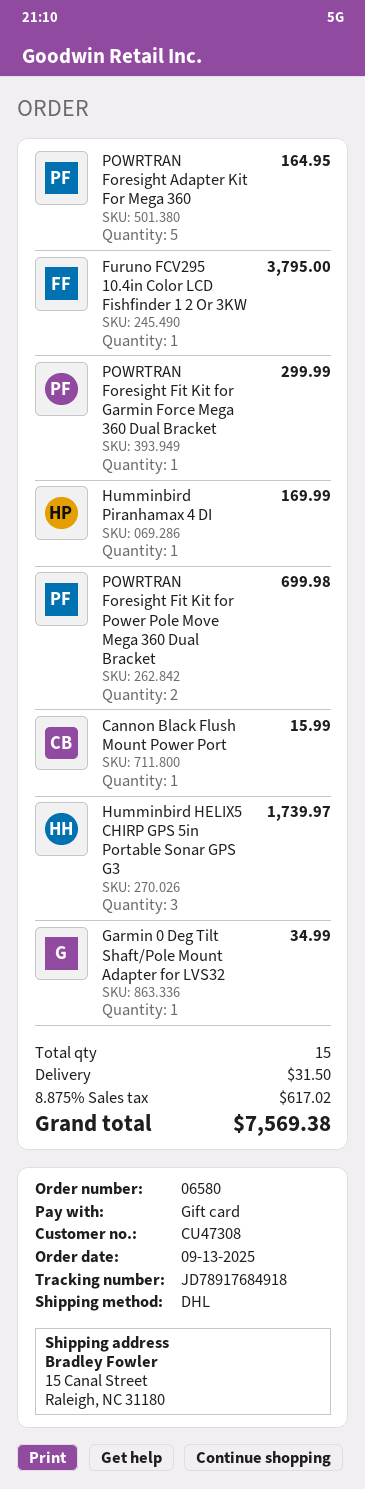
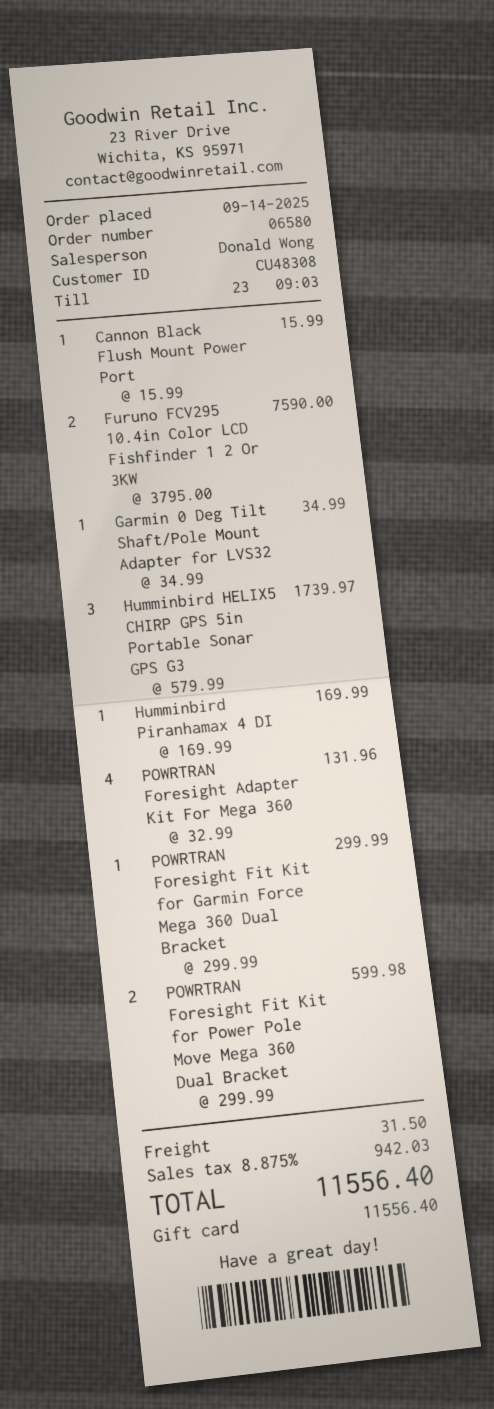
order date: 2025-09-13 -> 2025-09-14
customer number: CU47308 -> CU48308
POWRTRAN Foresight Adapter Kit For Mega 360: 5 for 164.95 -> 4 for 131.96
Furuno FCV295 10.4in Color LCD Fishfinder 1 2 Or 3KW: 1 for 3795.00 -> 2 for 7590.00
POWRTRAN Foresight Fit Kit for Power Pole Move Mega 360 Dual Bracket: 2 for 699.98 -> 2 for 599.98
tax: 8.875% = 617.02 -> 8.875% = 942.03
total: 7569.38 -> 11556.40

